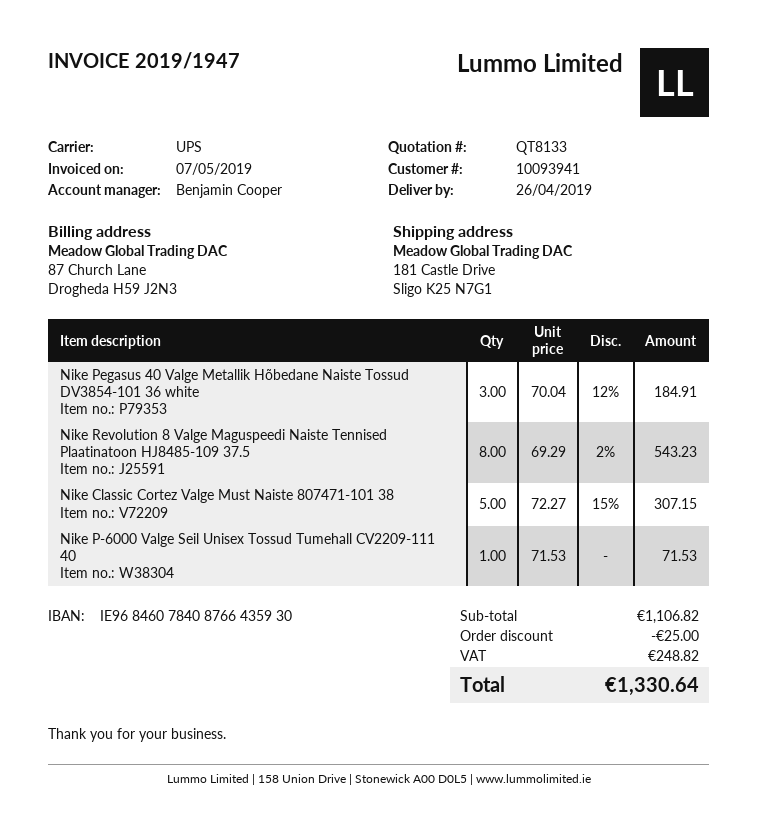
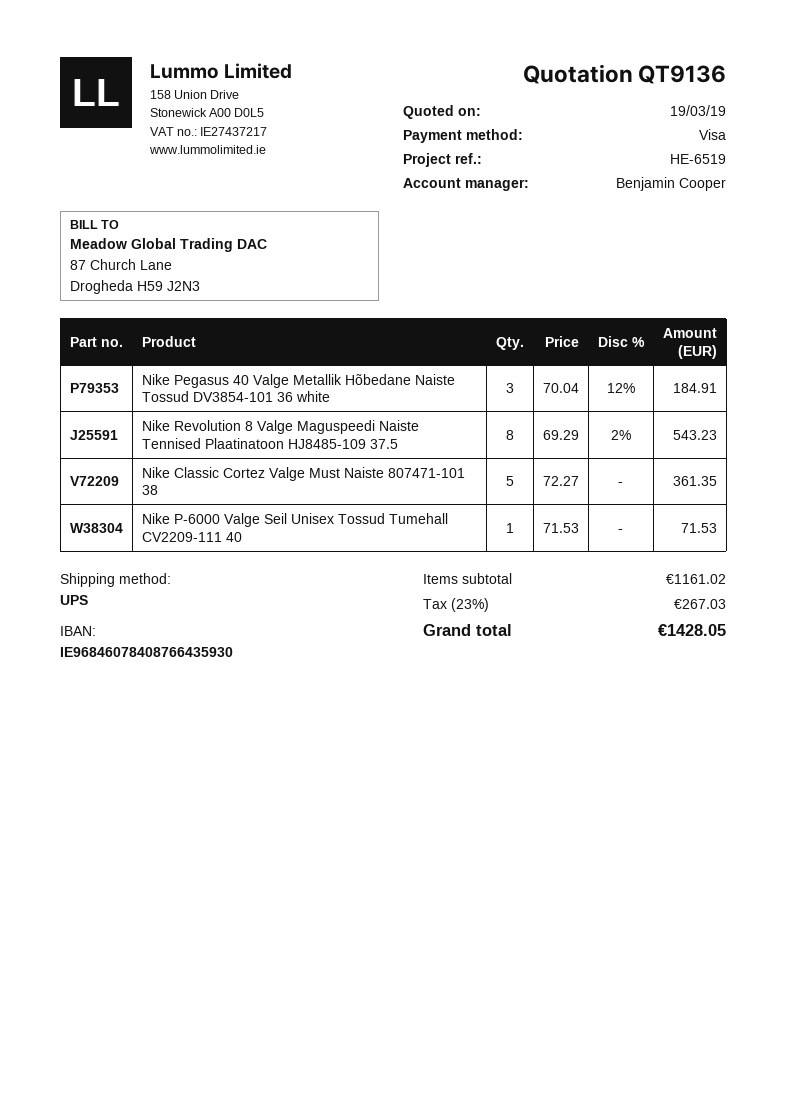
quote number: QT8133 -> QT9136
Nike Classic Cortez Valge Must Naiste 807471-101 38: 5 x 72.27 - 15% = 307.15 -> 5 x 72.27 = 361.35
subtotal: 1106.82 -> 1161.02
discount: 25.00 -> none
tax: 248.82 -> 267.03
total: 1330.64 -> 1428.05

